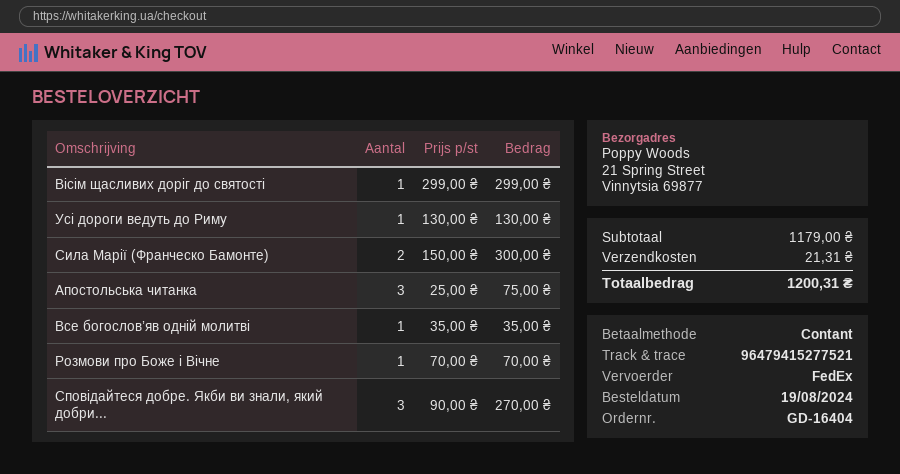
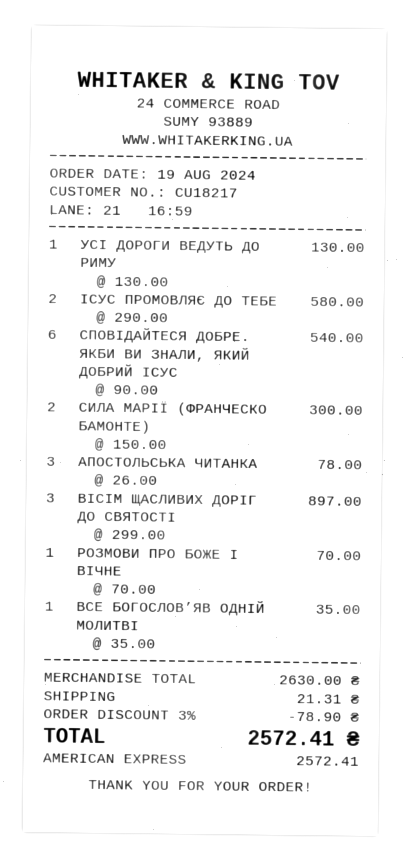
payment method: cash -> American Express
Вісім щасливих доріг до святості: 1 x 299.00 = 299.00 -> 3 x 299.00 = 897.00
Апостольська читанка: 3 x 25.00 = 75.00 -> 3 x 26.00 = 78.00
Сповідайтеся добре. Якби ви знали, який добри...: 3 x 90.00 = 270.00 -> 6 x 90.00 = 540.00
ІСУС ПРОМОВЛЯЄ ДО ТЕБЕ: none -> 2 x 290.00 = 580.00
subtotal: 1179.00 -> 2630.00
discount: none -> 3% = 78.90
total: 1200.31 -> 2572.41

